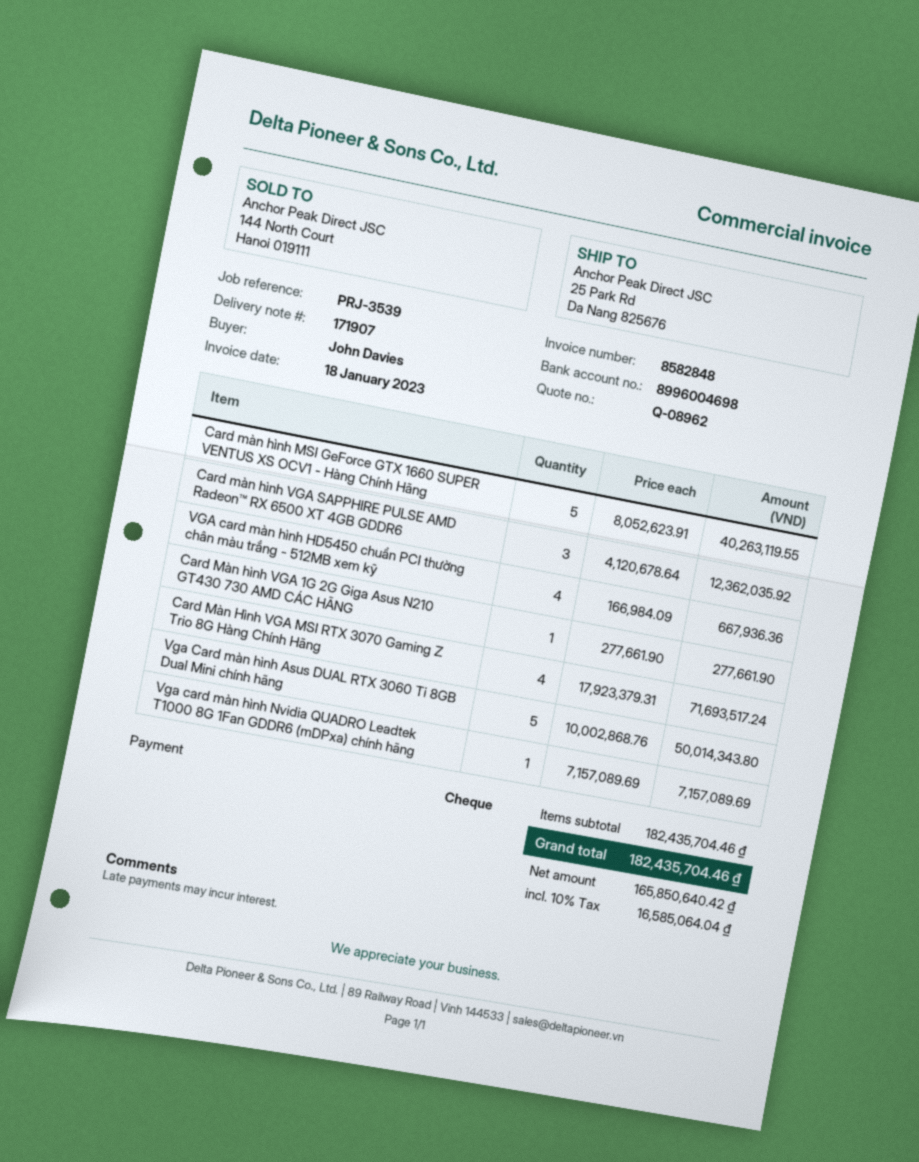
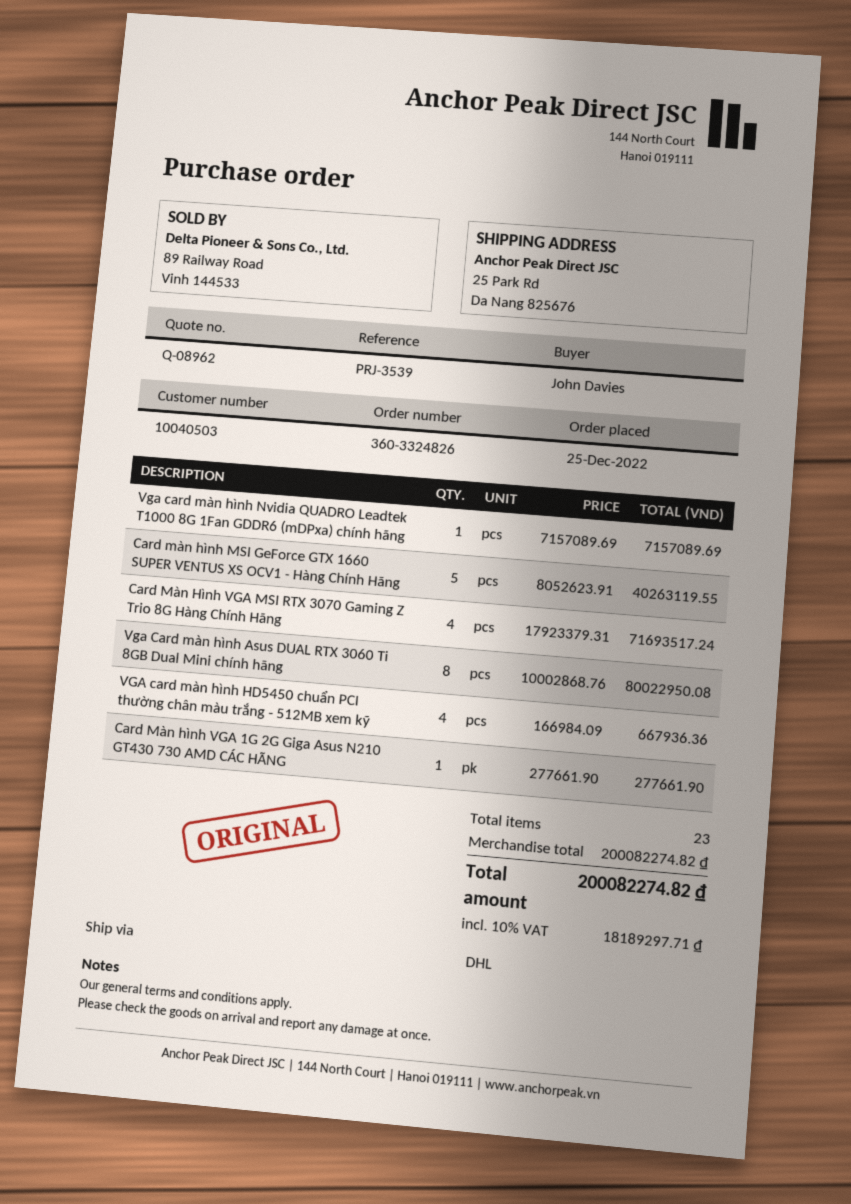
Card màn hình VGA SAPPHIRE PULSE AMD Radeon™ RX 6500 XT 4GB GDDR6: 3 x 4120678.64 = 12362035.92 -> none
Vga Card màn hình Asus DUAL RTX 3060 Ti 8GB Dual Mini chính hãng: 5 x 10002868.76 = 50014343.80 -> 8 x 10002868.76 = 80022950.08
subtotal: 182435704.46 -> 200082274.82
tax: 10% = 16585064.04 -> 10% = 18189297.71
total: 182435704.46 -> 200082274.82

